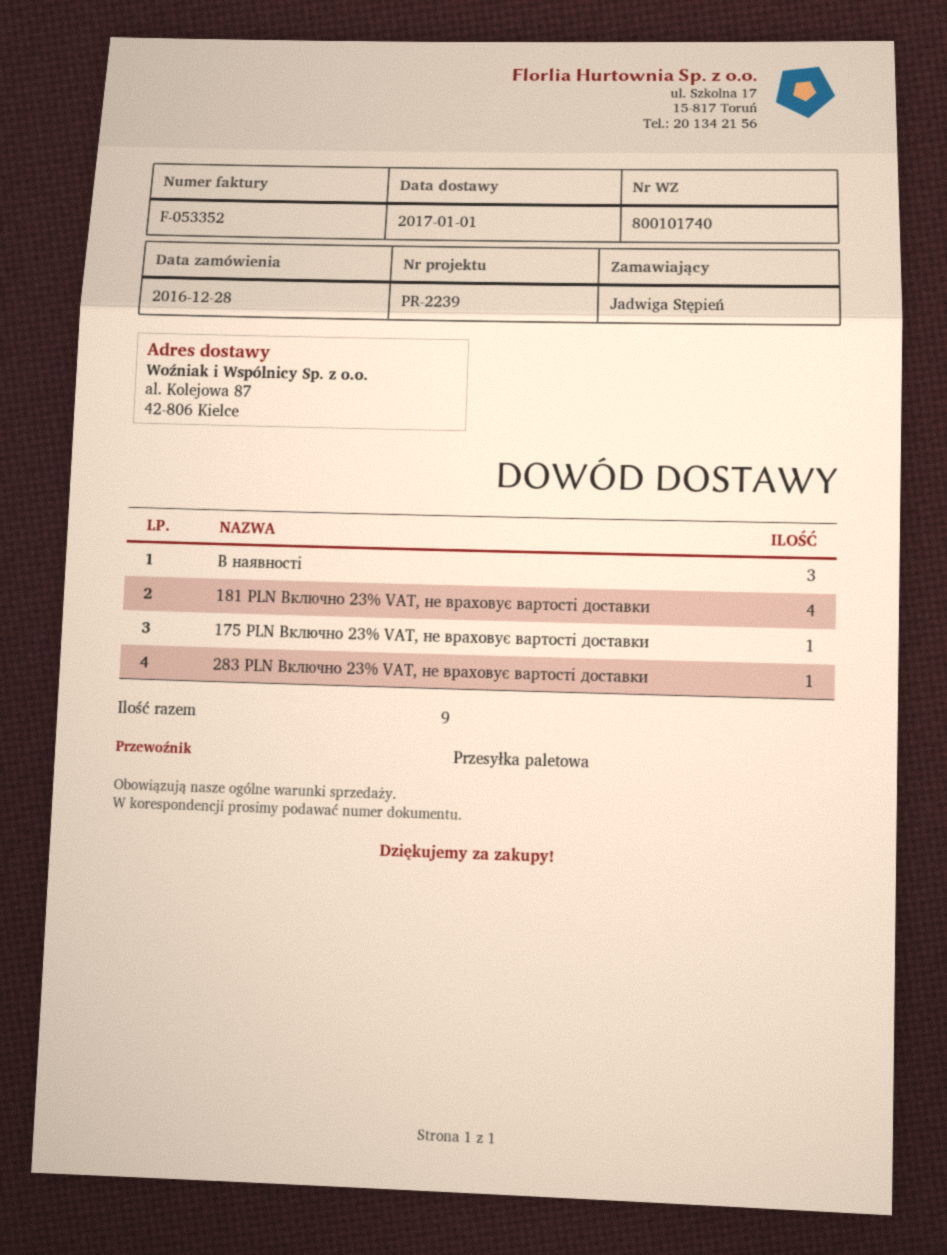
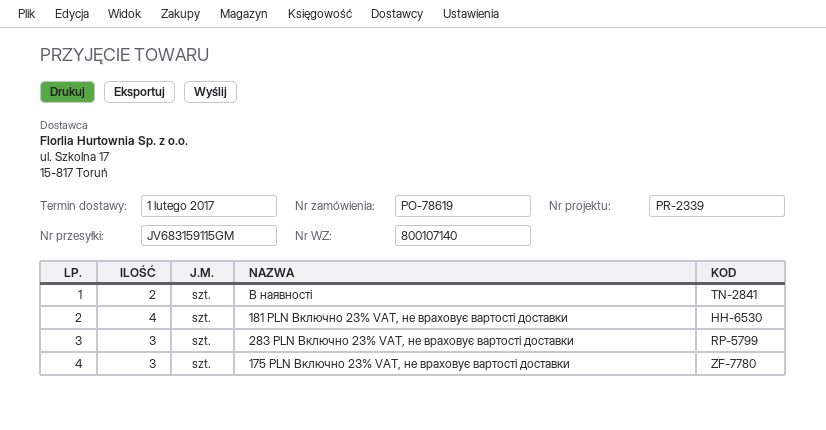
delivery note number: 800101740 -> 800107140
delivery date: 2017-01-01 -> 2017-02-01
reference: PR-2239 -> PR-2339
В наявності: 3 -> 2
175 PLN Включно 23% VAT, не враховує вартості доставки: 1 -> 3
283 PLN Включно 23% VAT, не враховує вартості доставки: 1 -> 3

